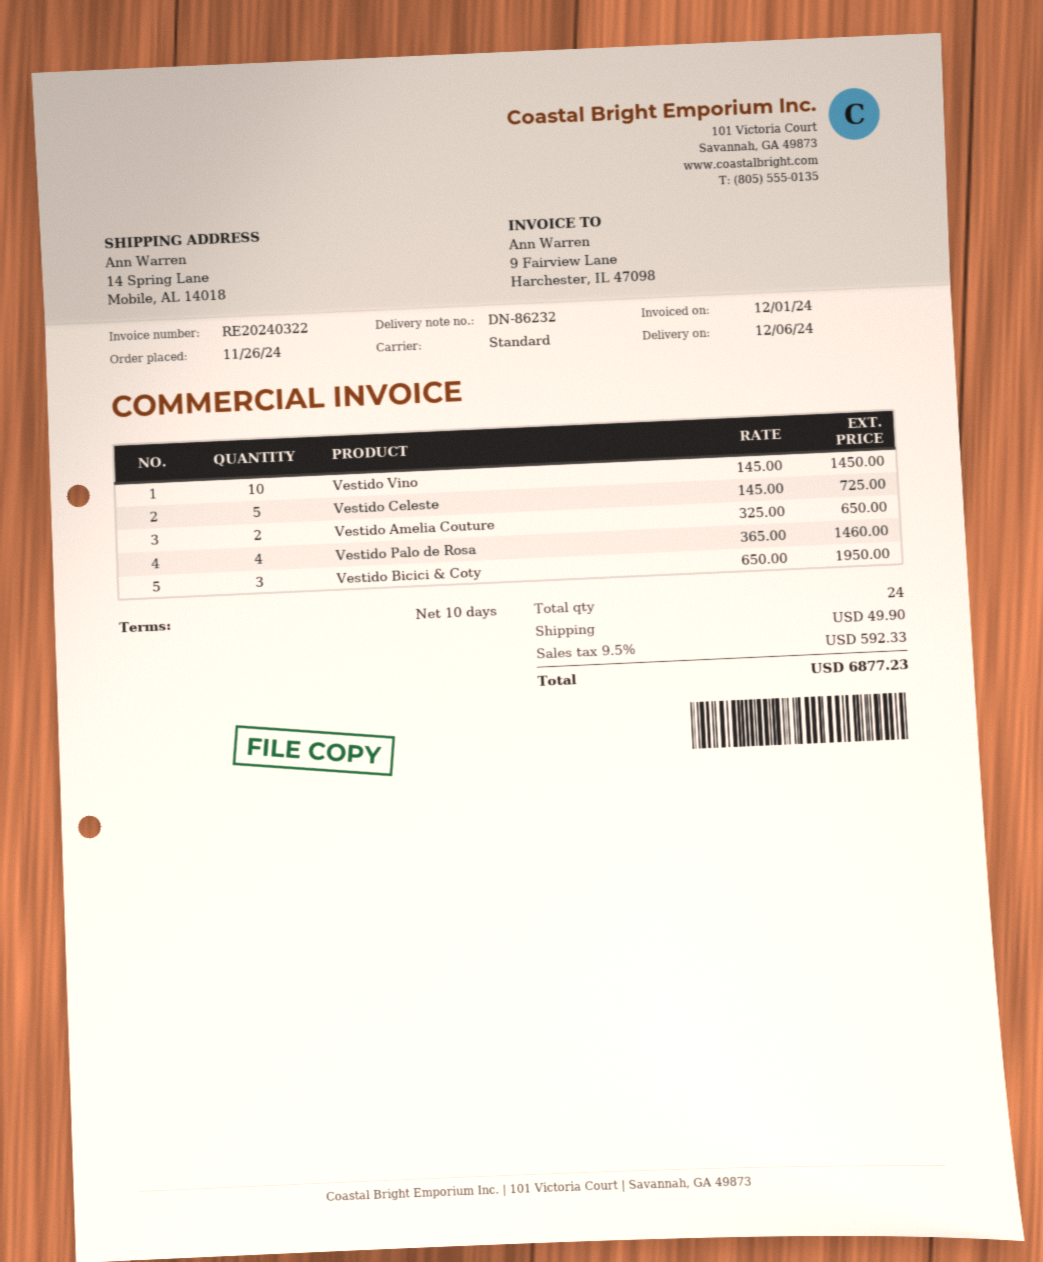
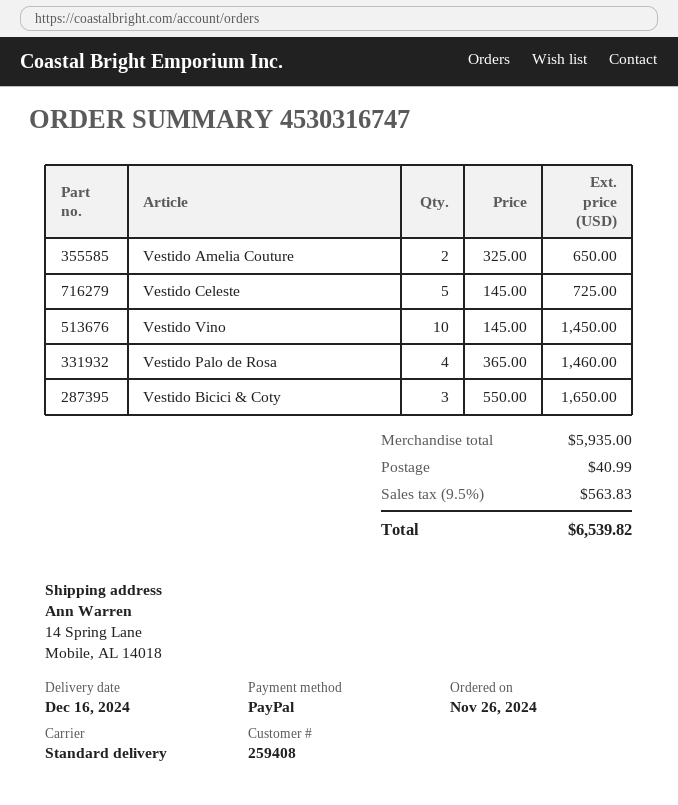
delivery date: 2024-12-06 -> 2024-12-16
Vestido Bicici & Coty: 3 x 650.00 = 1950.00 -> 3 x 550.00 = 1650.00
shipping: 49.90 -> 40.99
tax: 9.5% = 592.33 -> 9.5% = 563.83
total: 6877.23 -> 6539.82

